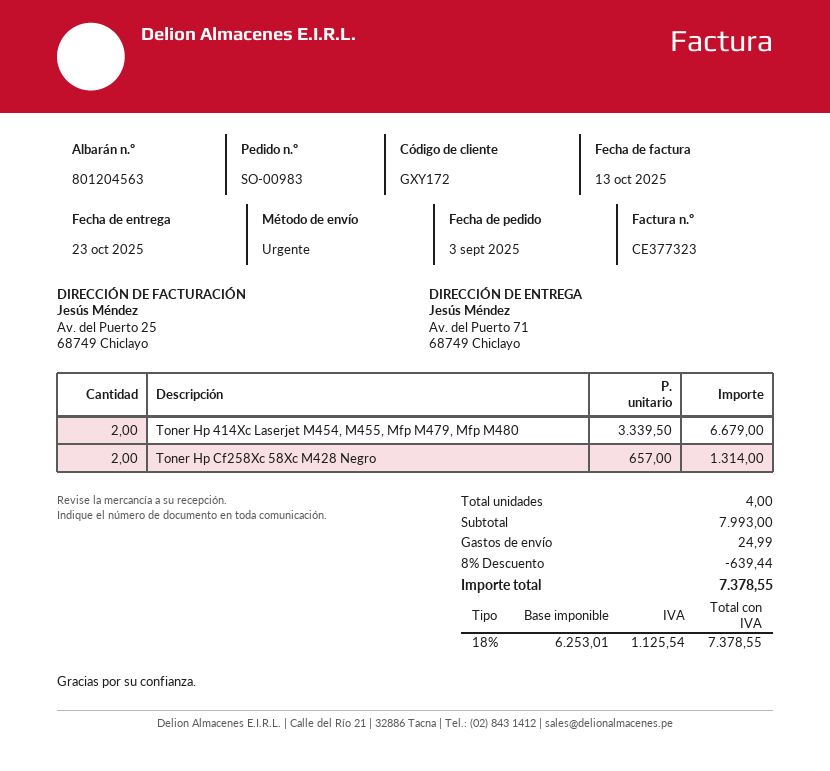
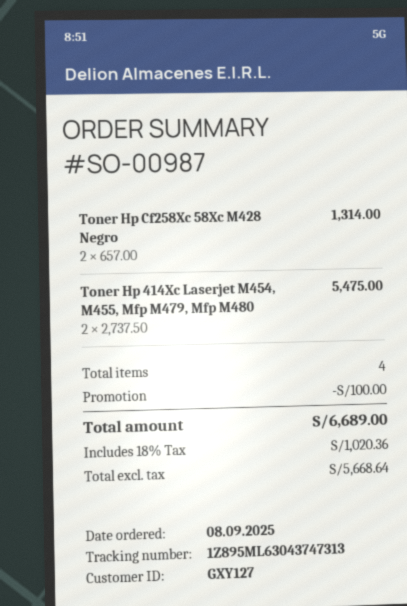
order number: SO-00983 -> SO-00987
order date: 2025-09-03 -> 2025-09-08
customer number: GXY172 -> GXY127
Toner Hp 414Xc Laserjet M454, M455, Mfp M479, Mfp M480: 2 x 3339.50 = 6679.00 -> 2 x 2737.50 = 5475.00
discount: 639.44 -> 100.00
shipping: 24.99 -> none
net: 6253.01 -> 5668.64
tax: 18% = 1125.54 -> 18% = 1020.36
total: 7378.55 -> 6689.00

